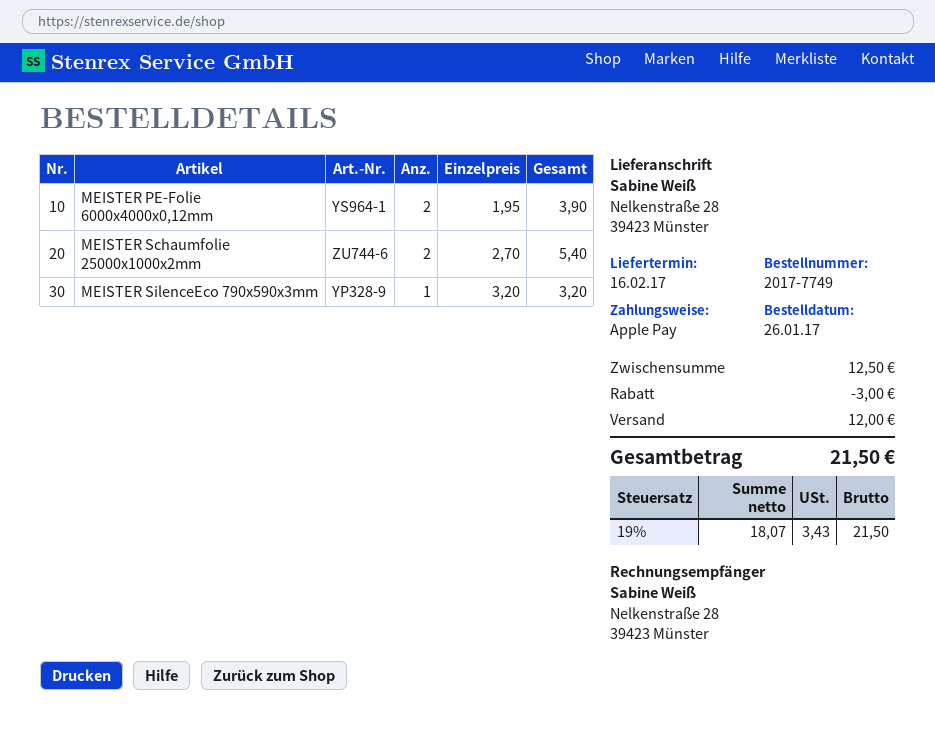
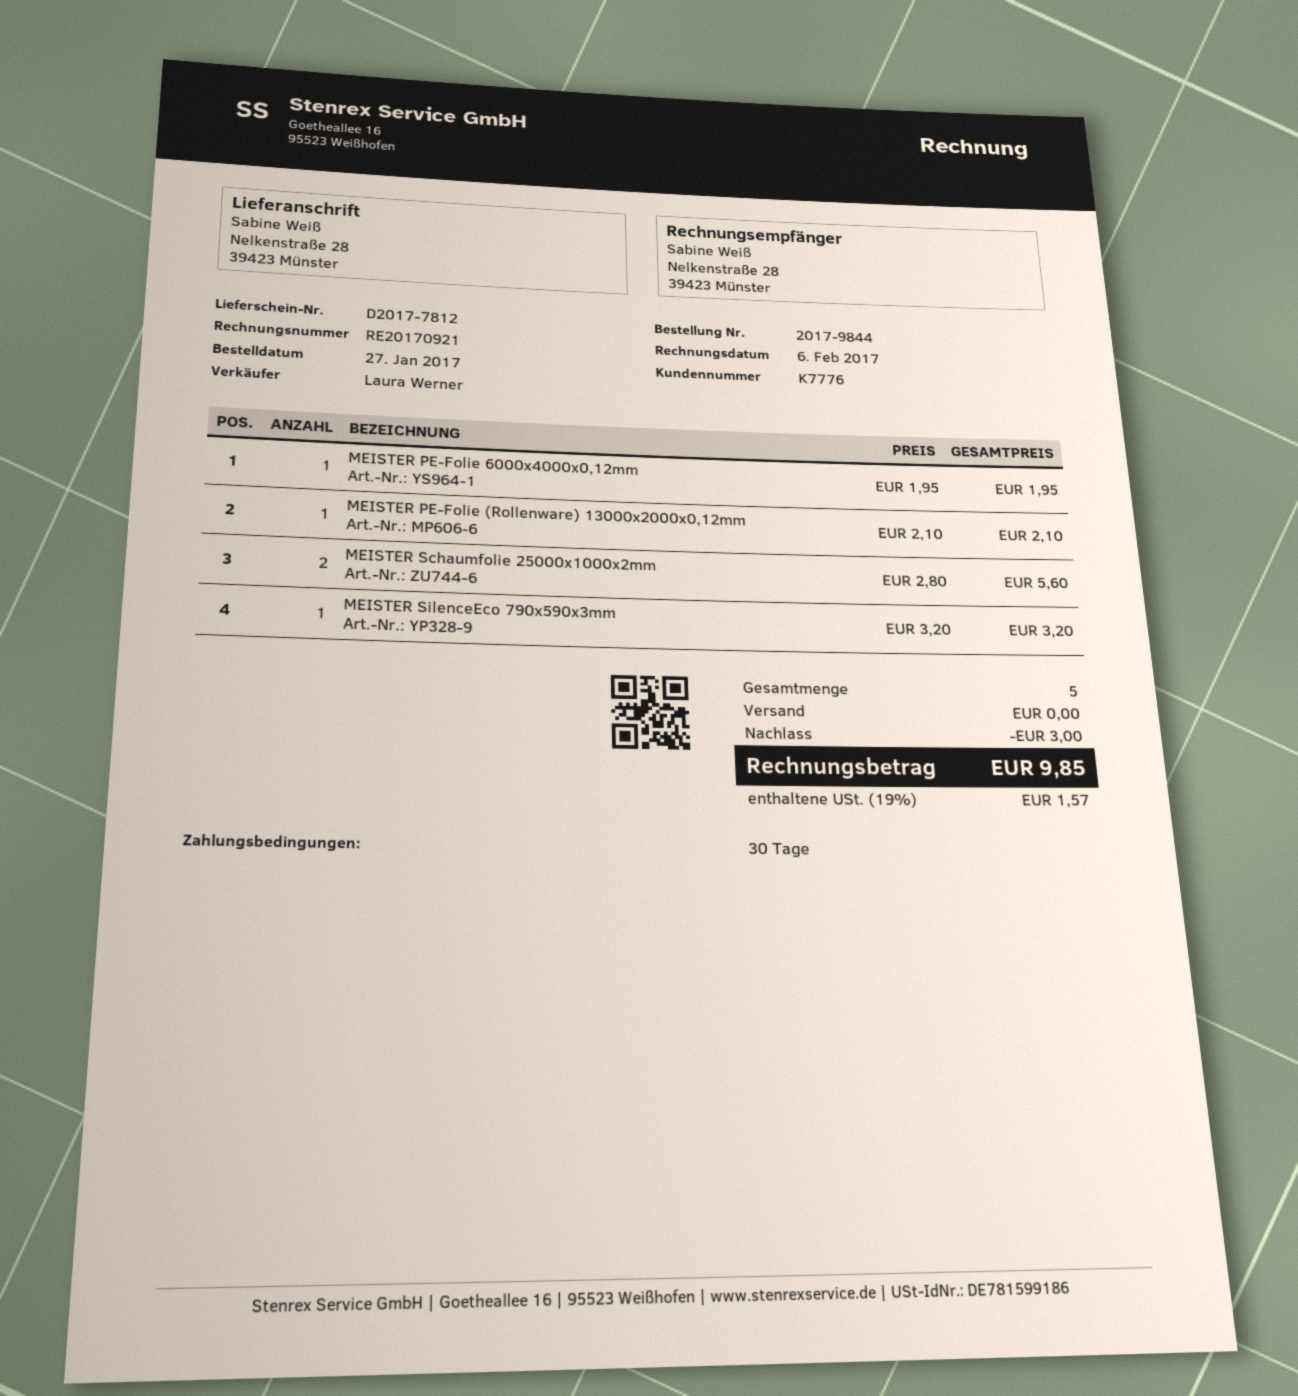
order number: 2017-7749 -> 2017-9844
order date: 2017-01-26 -> 2017-01-27
MEISTER PE-Folie 6000x4000x0,12mm: 2 x 1.95 = 3.90 -> 1 x 1.95 = 1.95
MEISTER Schaumfolie 25000x1000x2mm: 2 x 2.70 = 5.40 -> 2 x 2.80 = 5.60
MEISTER PE-Folie (Rollenware) 13000x2000x0,12mm: none -> 1 x 2.10 = 2.10
shipping: 12.00 -> 0.00
tax: 19% = 3.43 -> 19% = 1.57
total: 21.50 -> 9.85

